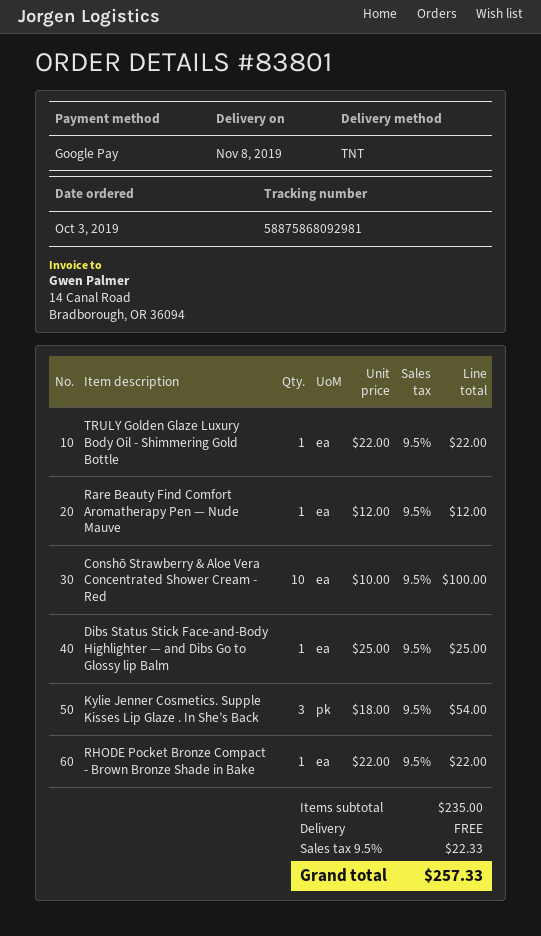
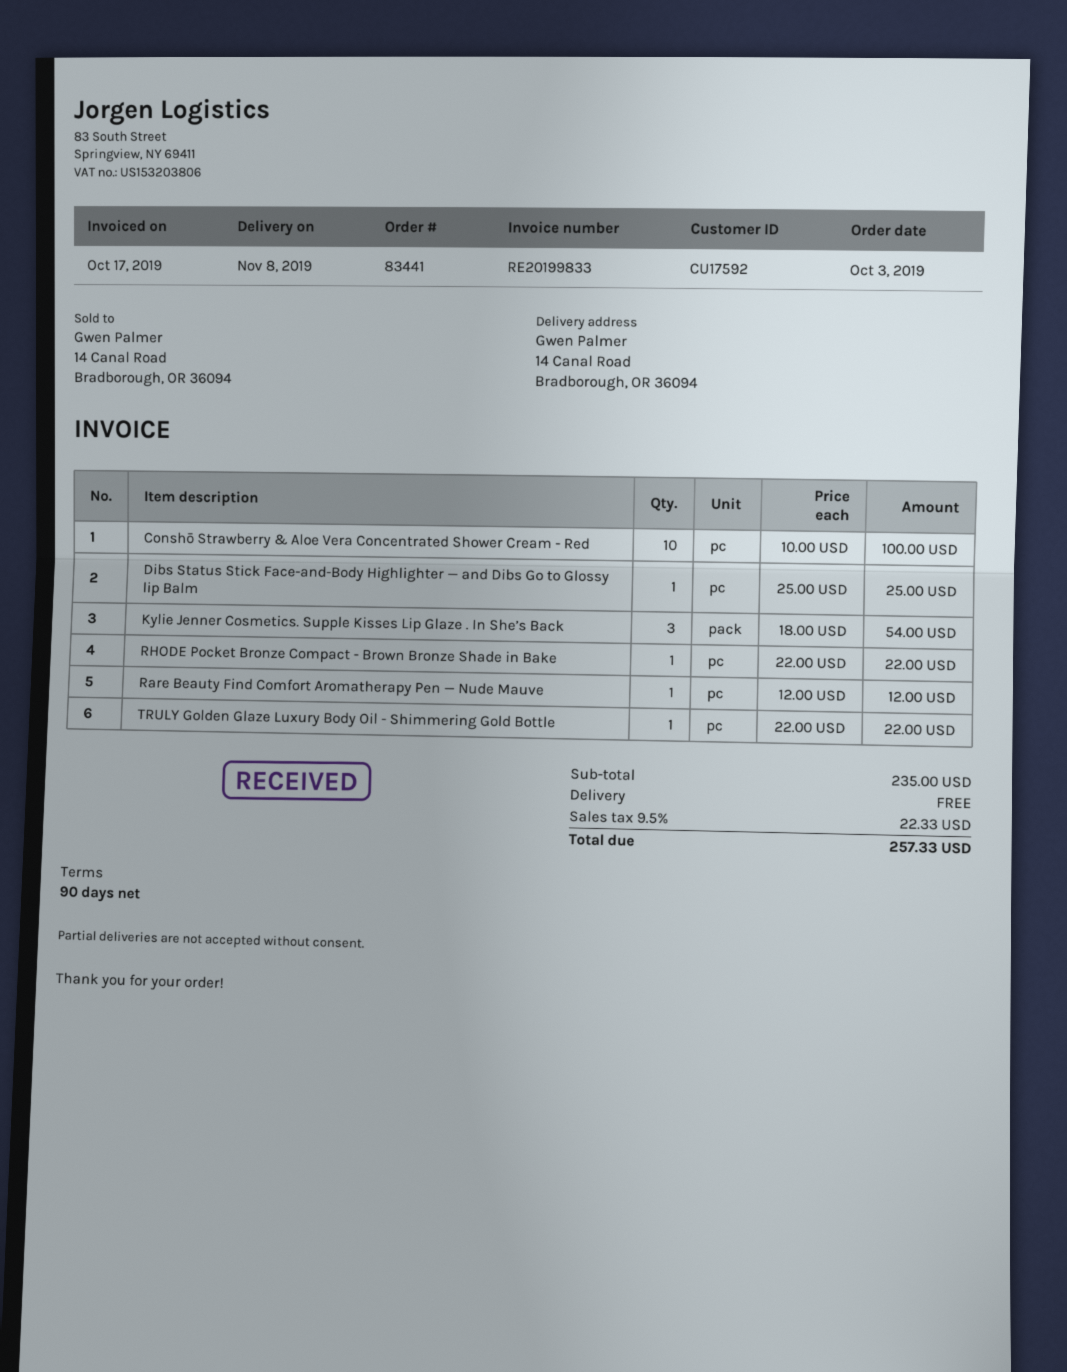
order number: 83801 -> 83441

